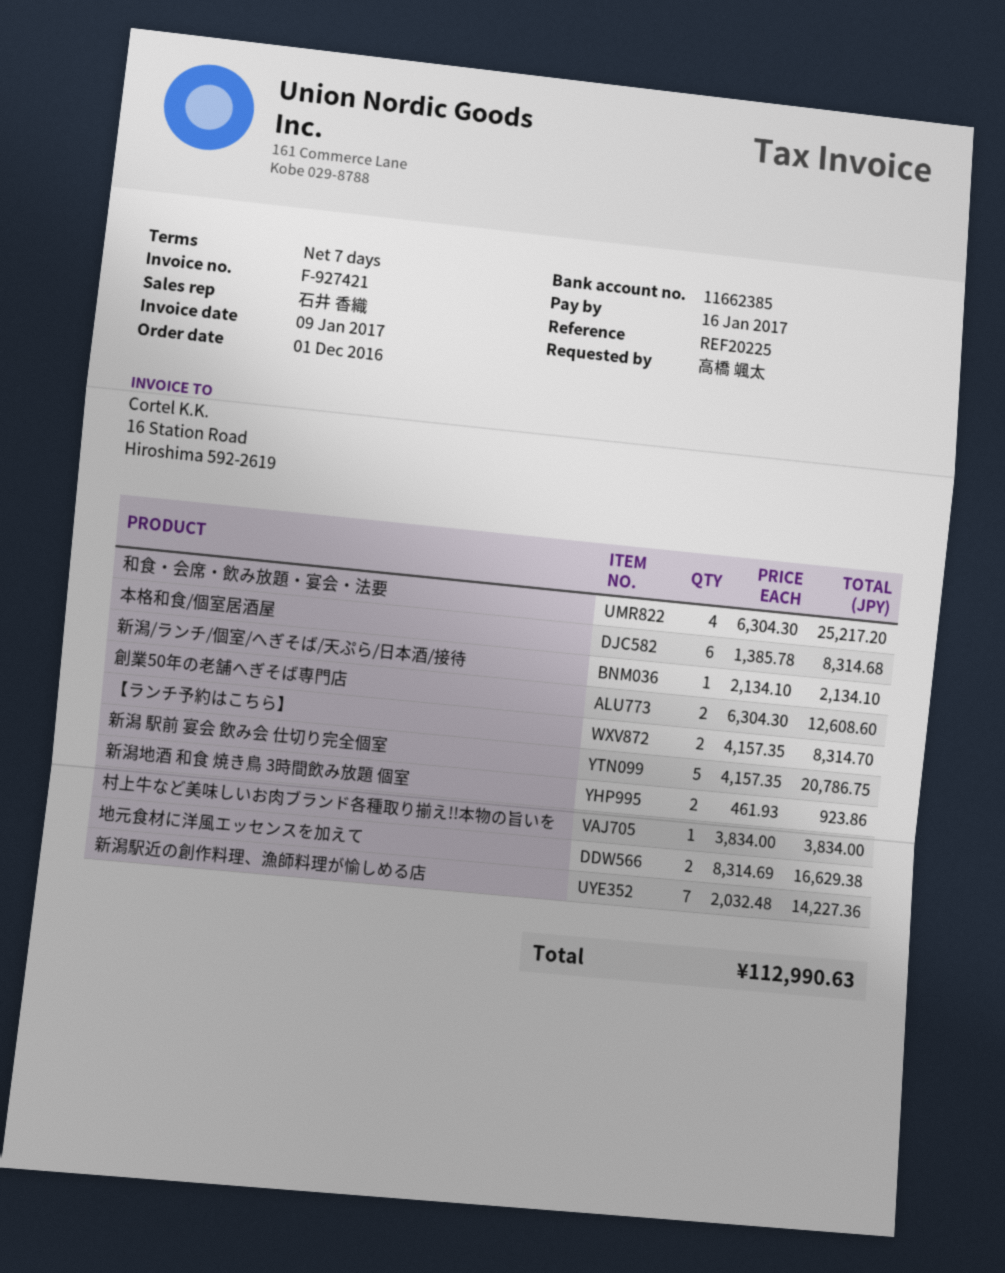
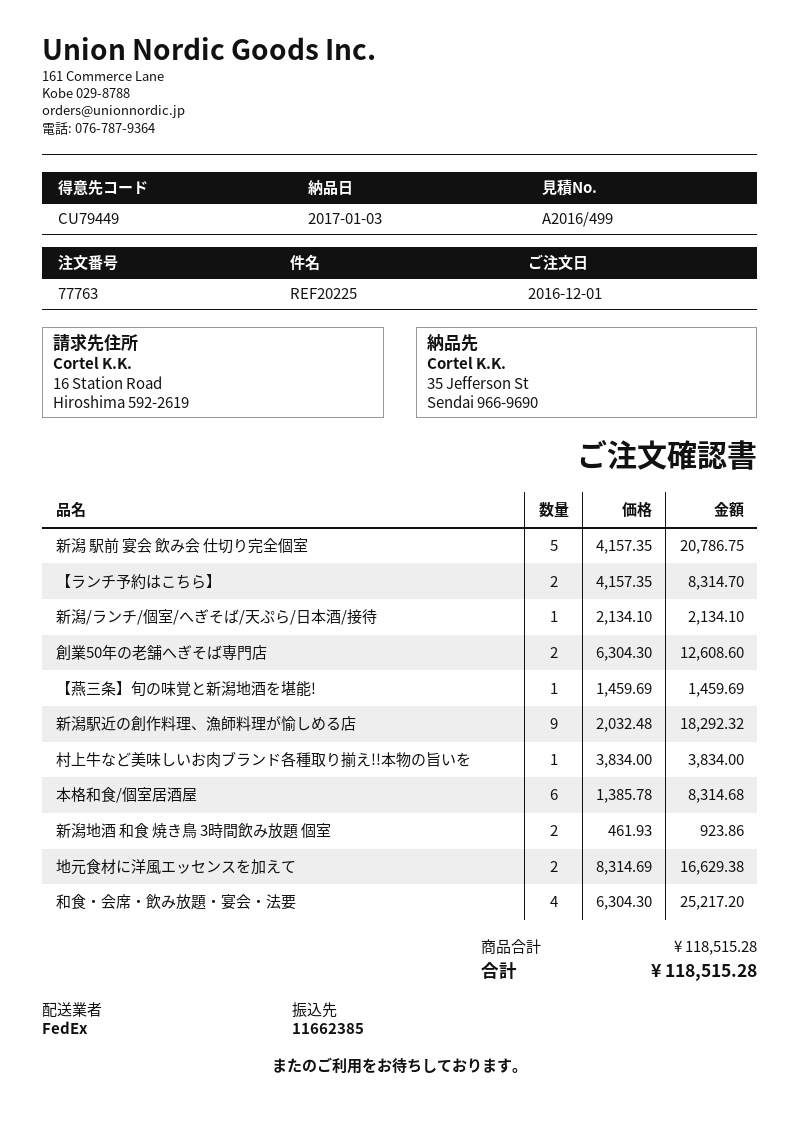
新潟駅近の創作料理、漁師料理が愉しめる店: 7 x 2032.48 = 14227.36 -> 9 x 2032.48 = 18292.32
【燕三条】旬の味覚と新潟地酒を堪能!: none -> 1 x 1459.69 = 1459.69
total: 112990.63 -> 118515.28

